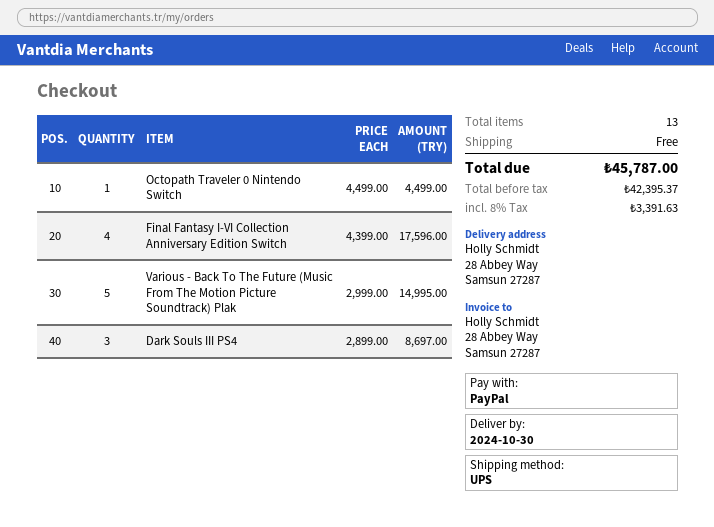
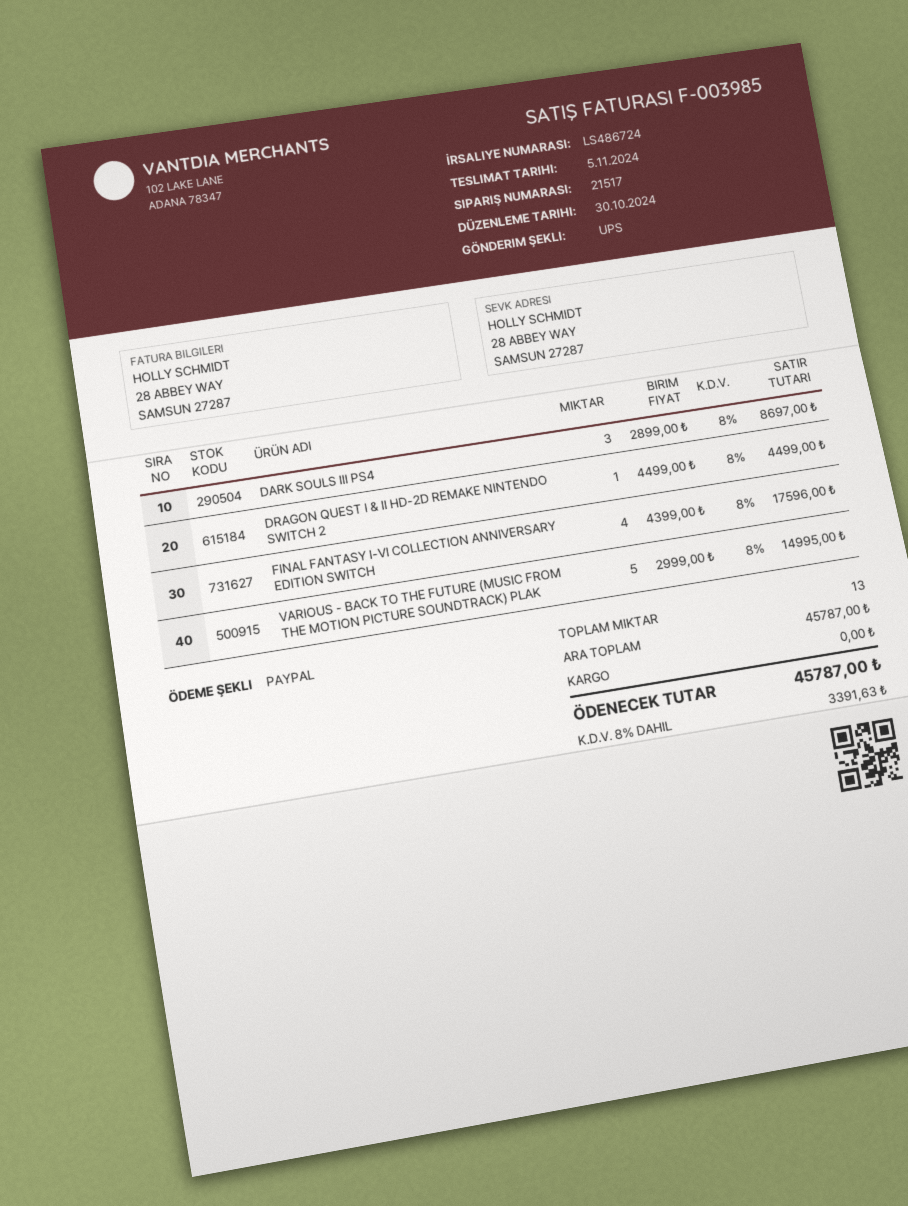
delivery date: 2024-10-30 -> 2024-11-05
Octopath Traveler 0 Nintendo Switch: 1 x 4499.00 = 4499.00 -> none
DRAGON QUEST I & II HD-2D REMAKE NINTENDO SWITCH 2: none -> 1 x 4499.00 = 4499.00

